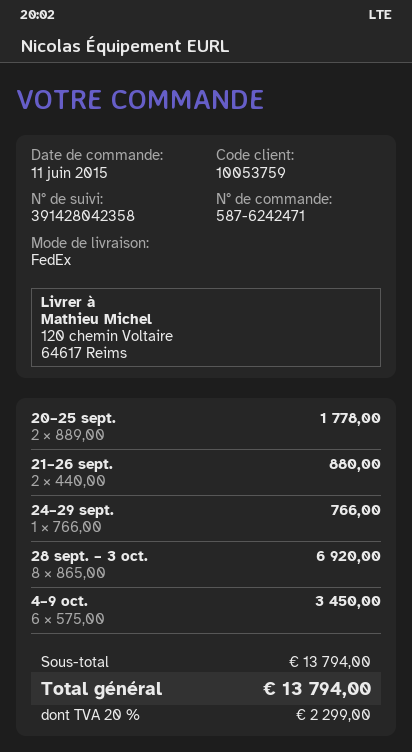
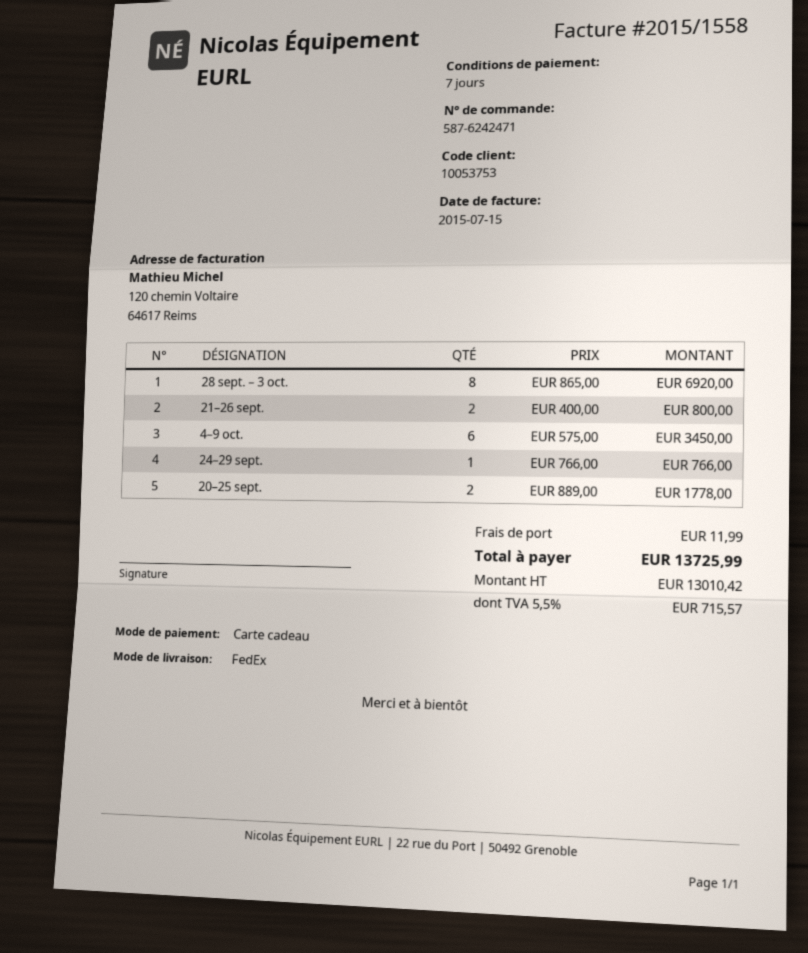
customer number: 10053759 -> 10053753
21–26 sept.: 2 x 440.00 = 880.00 -> 2 x 400.00 = 800.00
shipping: none -> 11.99
tax: 20% = 2299.00 -> 5.5% = 715.57
total: 13794.00 -> 13725.99

